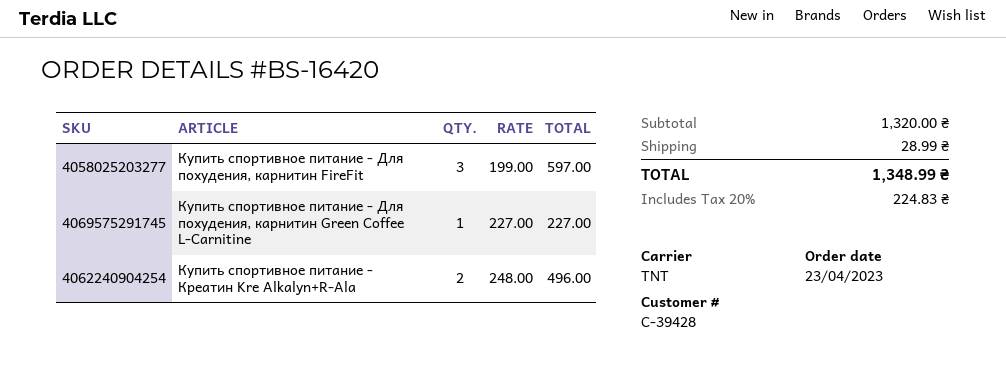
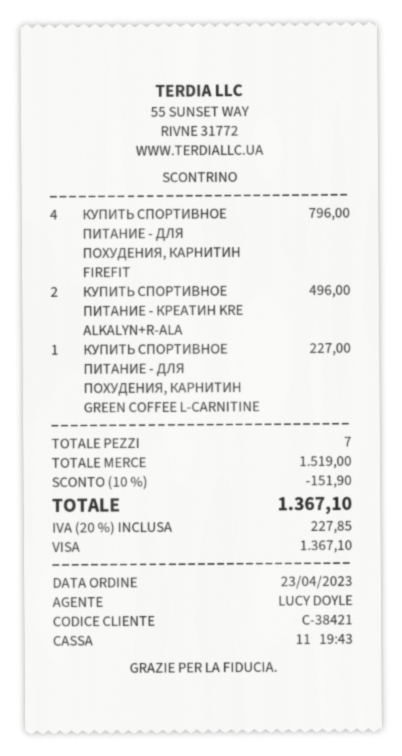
customer number: C-39428 -> C-38421
Купить спортивное питание - Для похудения, карнитин FireFit: 3 for 597.00 -> 4 for 796.00
subtotal: 1320.00 -> 1519.00
discount: none -> 10% = 151.90
shipping: 28.99 -> none
tax: 20% = 224.83 -> 20% = 227.85
total: 1348.99 -> 1367.10

